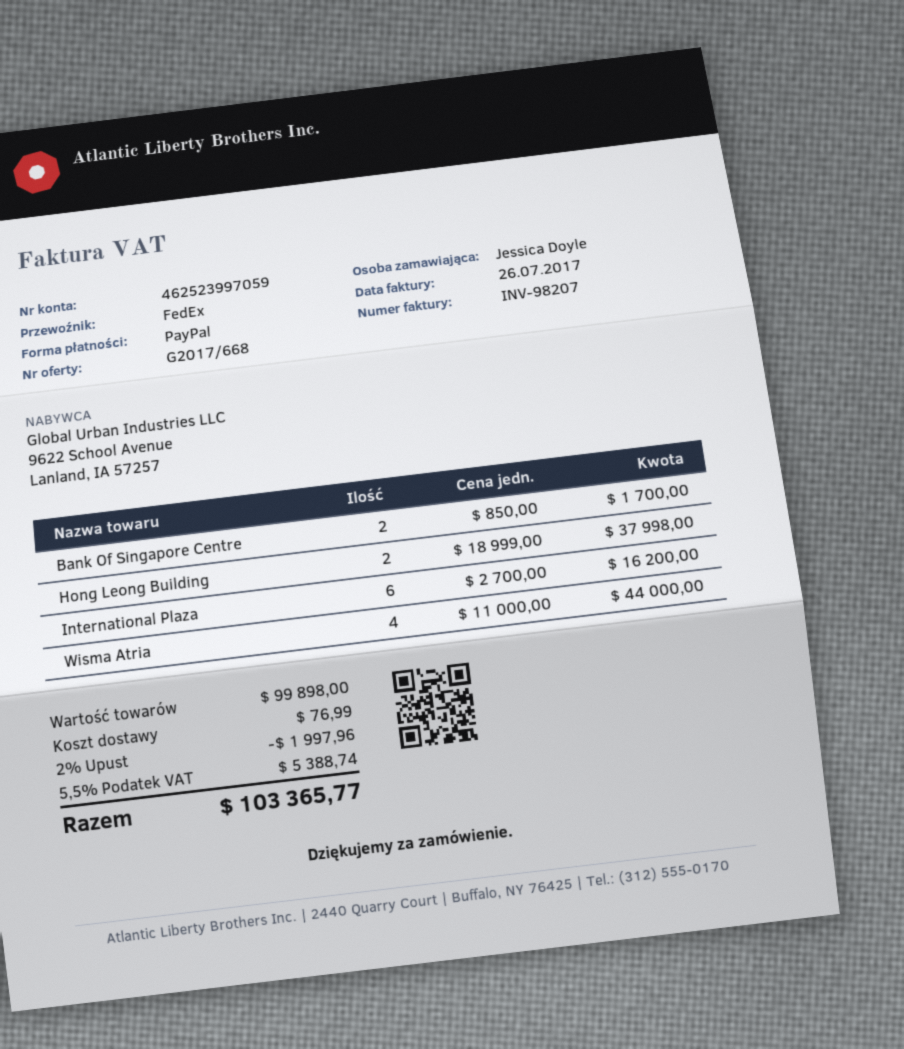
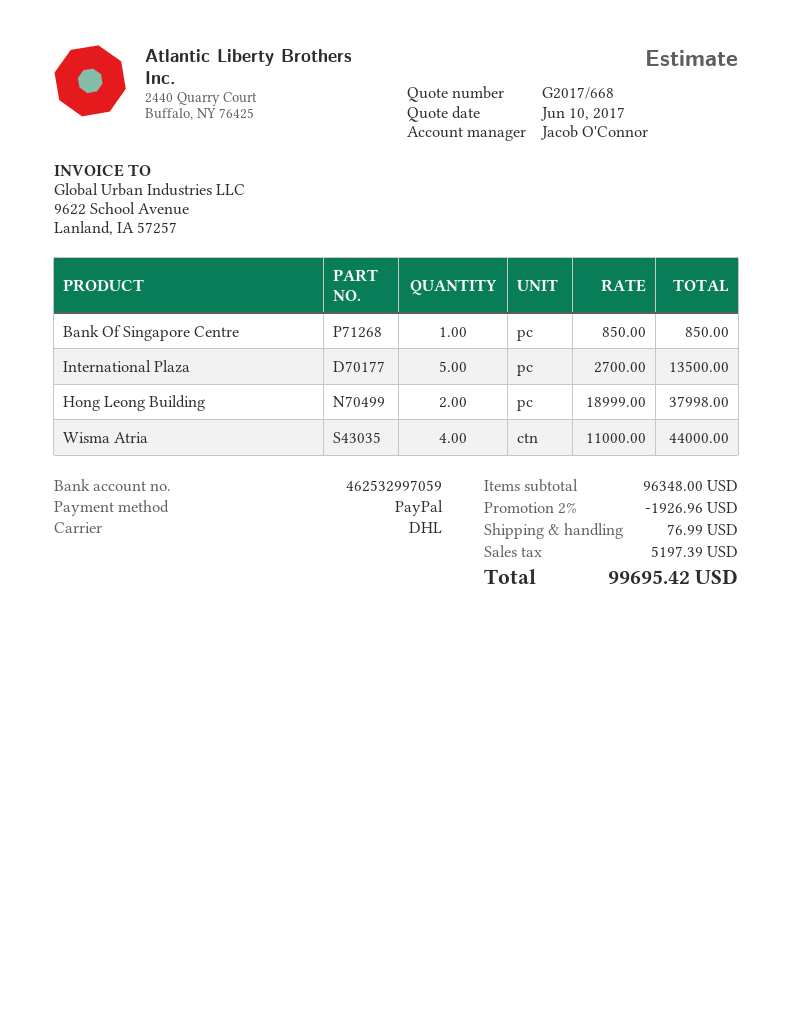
bank account: 462523997059 -> 462532997059
shipping method: FedEx -> DHL
Bank Of Singapore Centre: 2 x 850.00 = 1700.00 -> 1 x 850.00 = 850.00
International Plaza: 6 x 2700.00 = 16200.00 -> 5 x 2700.00 = 13500.00
subtotal: 99898.00 -> 96348.00
discount: 2% = 1997.96 -> 2% = 1926.96
tax: 5388.74 -> 5197.39
total: 103365.77 -> 99695.42

